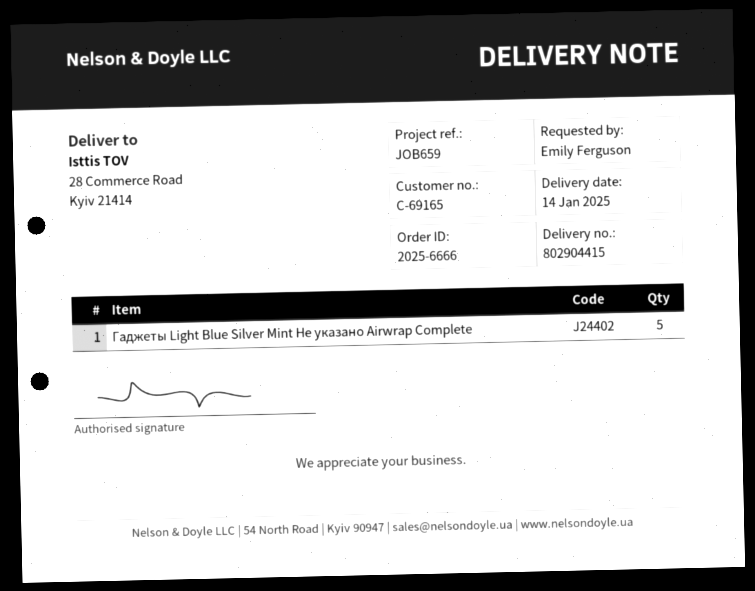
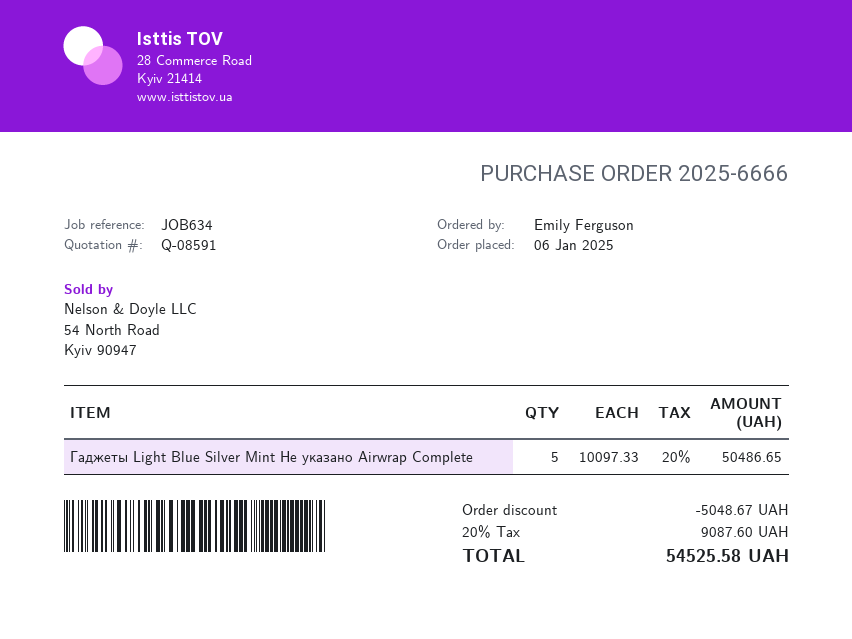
reference: JOB659 -> JOB634

